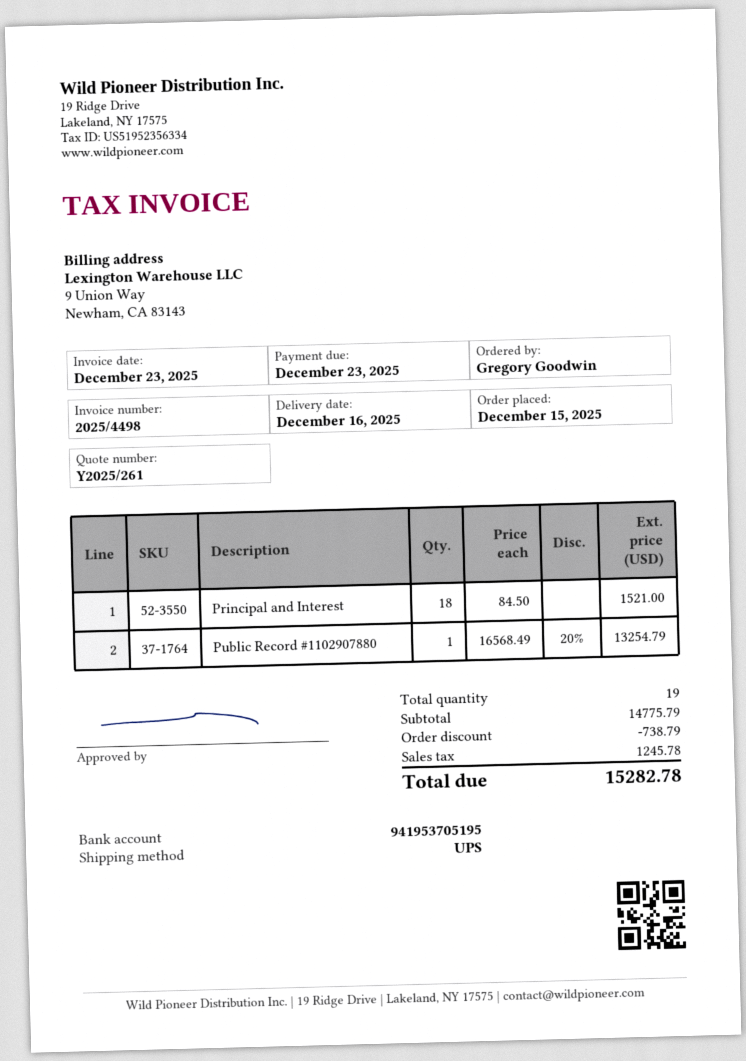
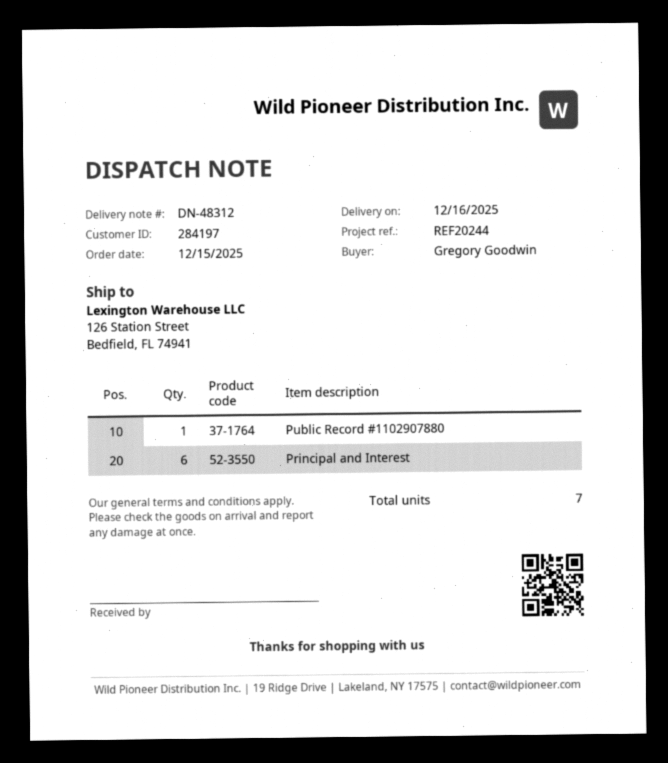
Principal and Interest: 18 -> 6
total quantity: 19 -> 7

